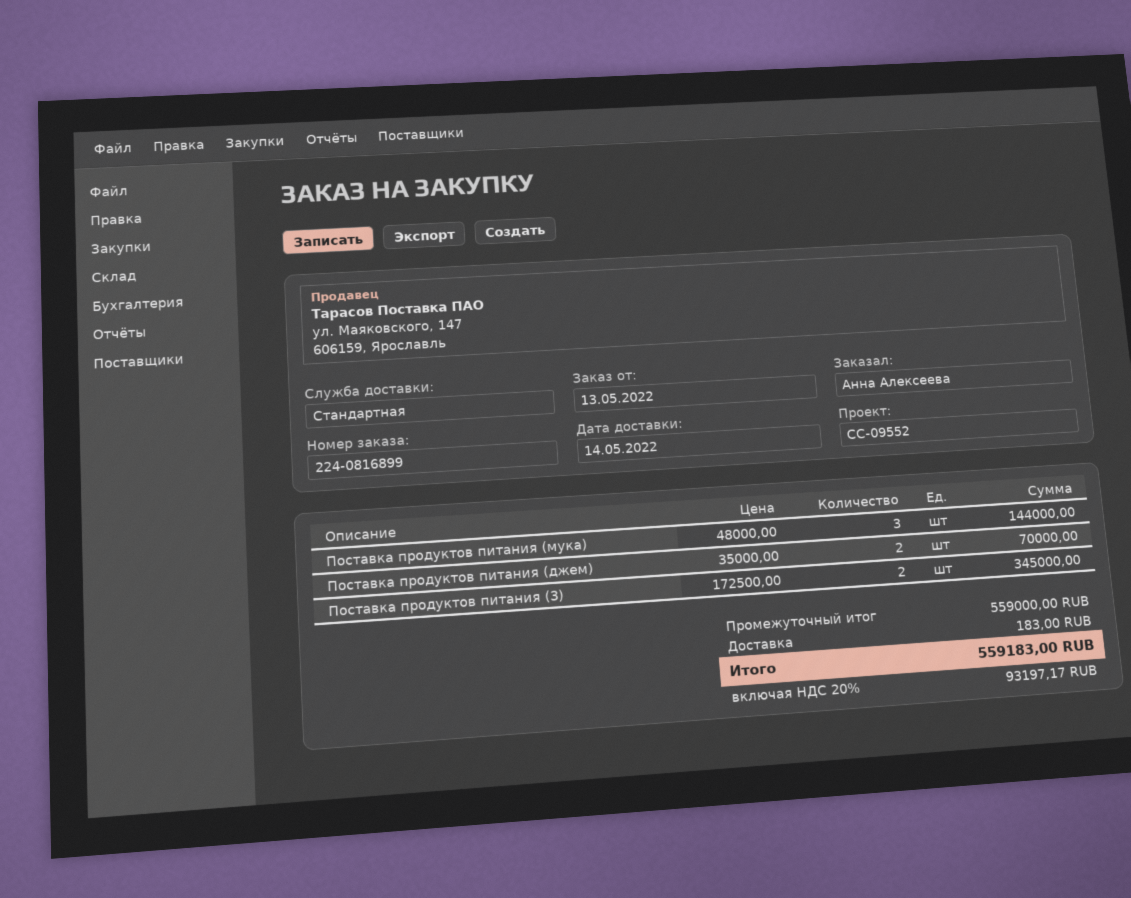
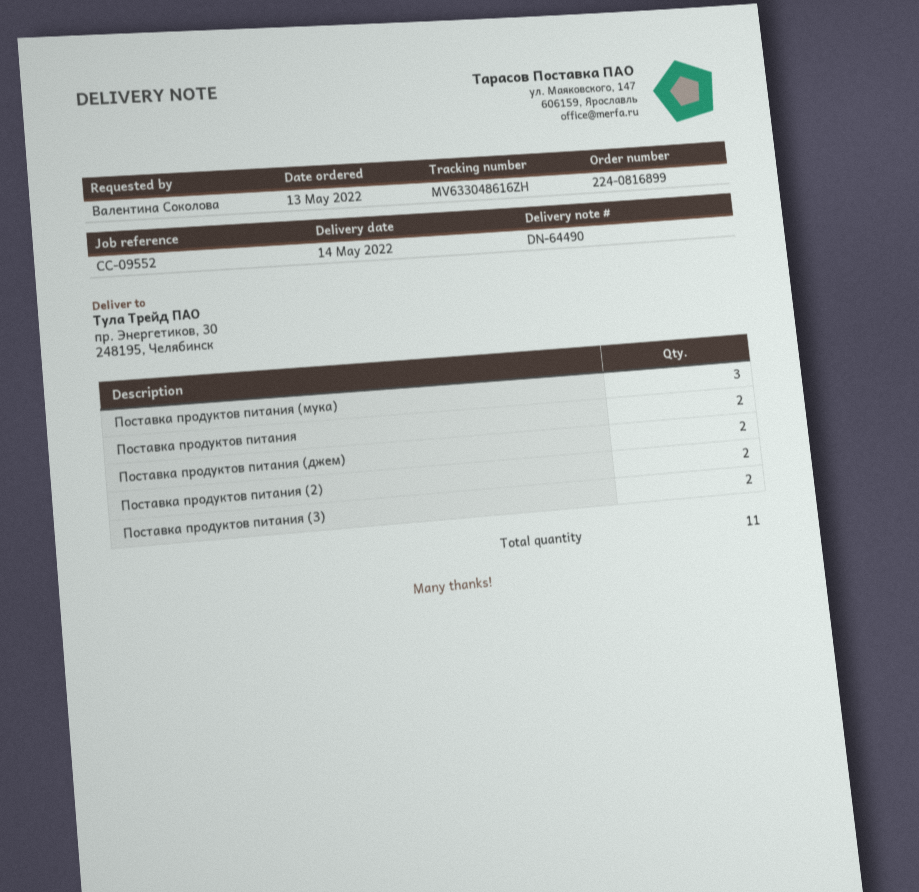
ordered by: Анна Алексеева -> Валентина Соколова
Поставка продуктов питания: none -> 2
Поставка продуктов питания (2): none -> 2

